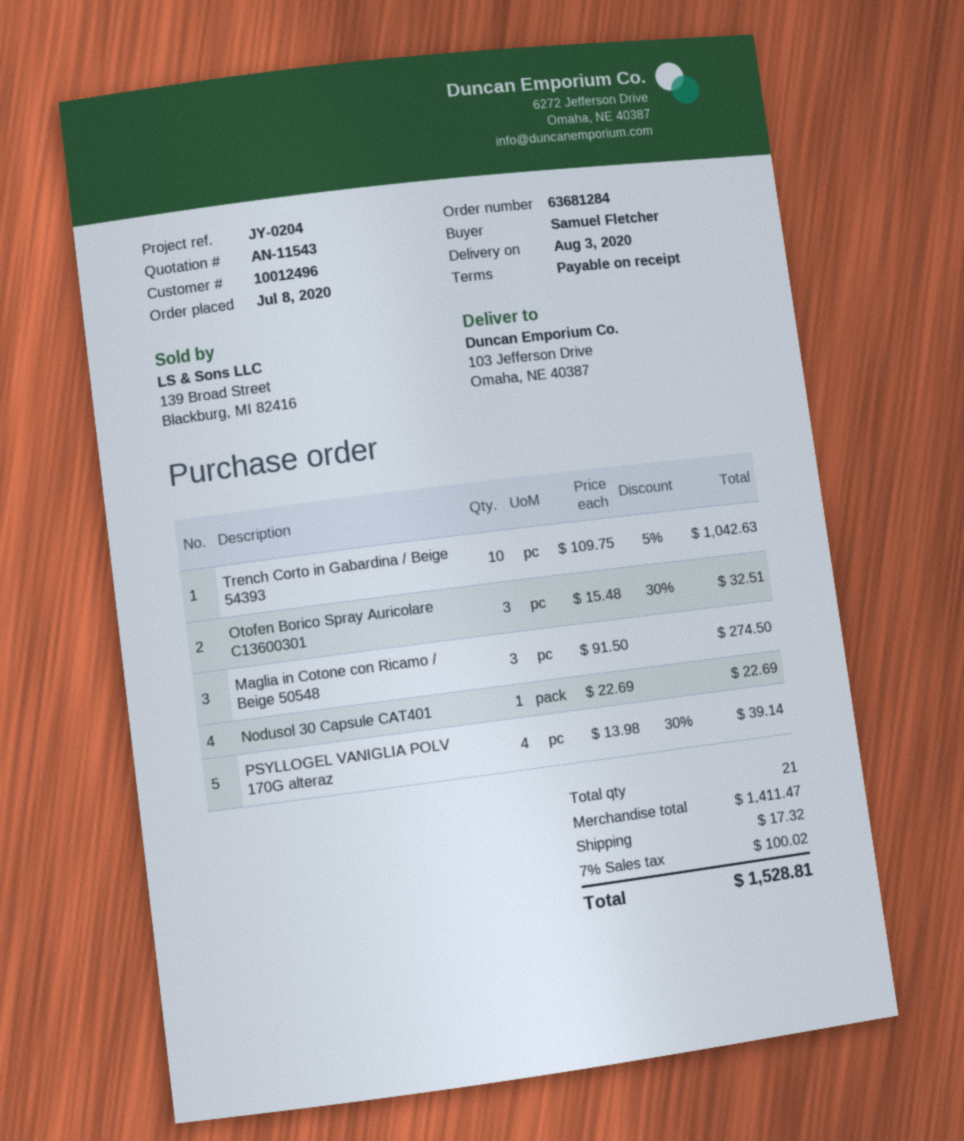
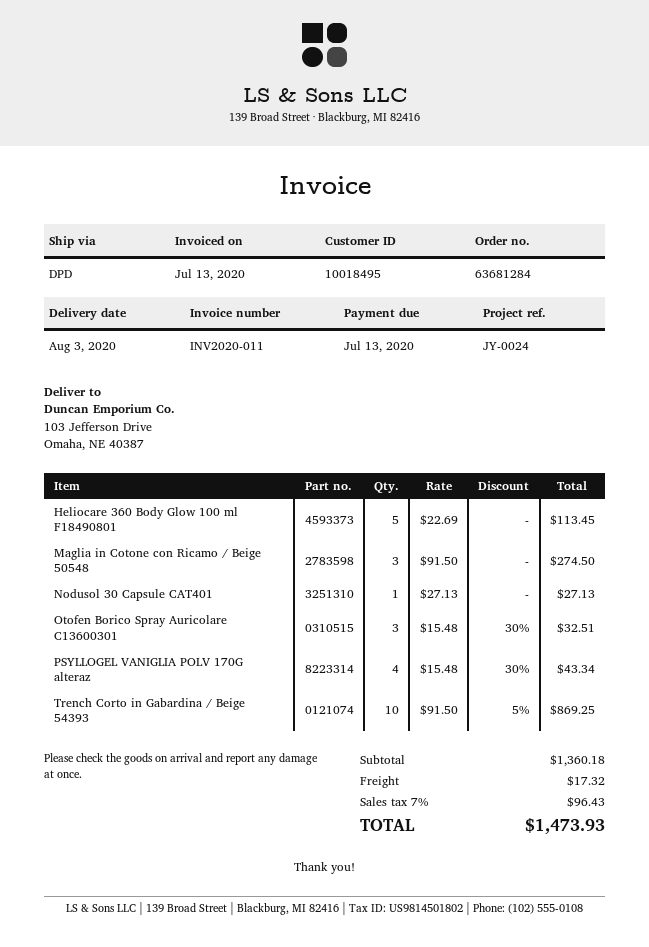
customer number: 10012496 -> 10018495
reference: JY-0204 -> JY-0024
Trench Corto in Gabardina / Beige 54393: 10 x 109.75 - 5% = 1042.63 -> 10 x 91.50 - 5% = 869.25
Nodusol 30 Capsule CAT401: 1 x 22.69 = 22.69 -> 1 x 27.13 = 27.13
PSYLLOGEL VANIGLIA POLV 170G alteraz: 4 x 13.98 - 30% = 39.14 -> 4 x 15.48 - 30% = 43.34
Heliocare 360 Body Glow 100 ml F18490801: none -> 5 x 22.69 = 113.45
subtotal: 1411.47 -> 1360.18
tax: 7% = 100.02 -> 7% = 96.43
total: 1528.81 -> 1473.93

